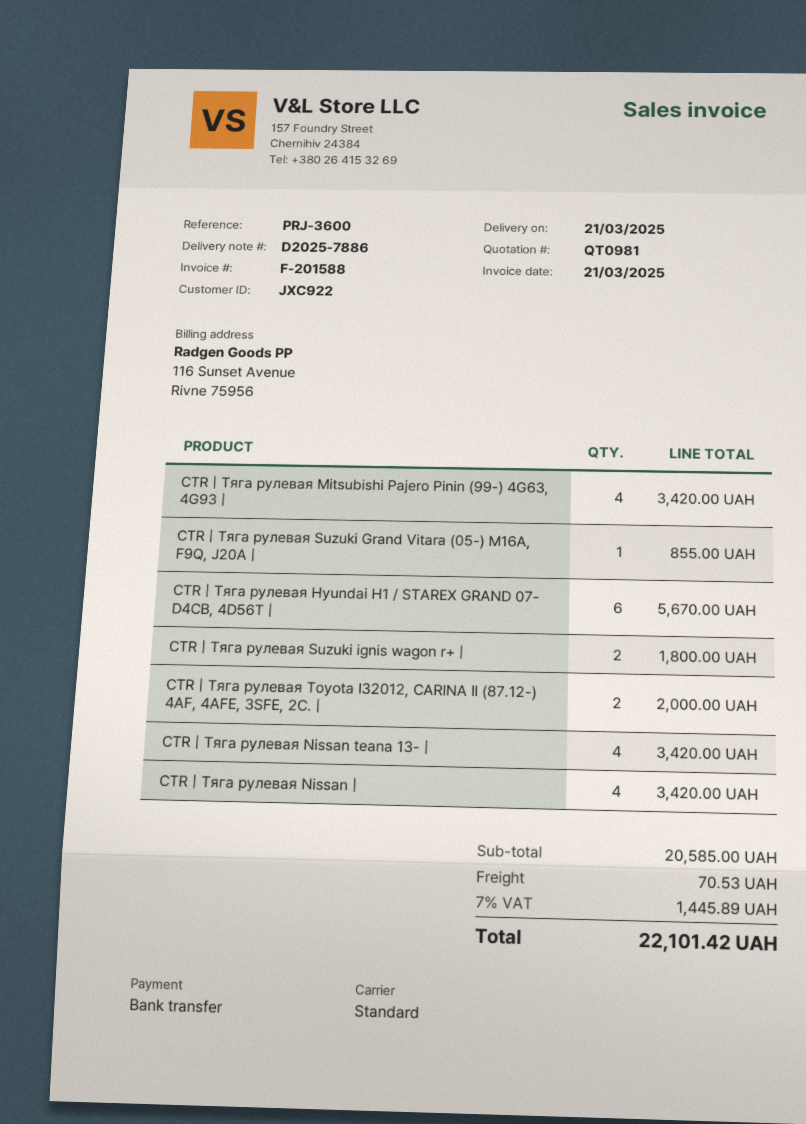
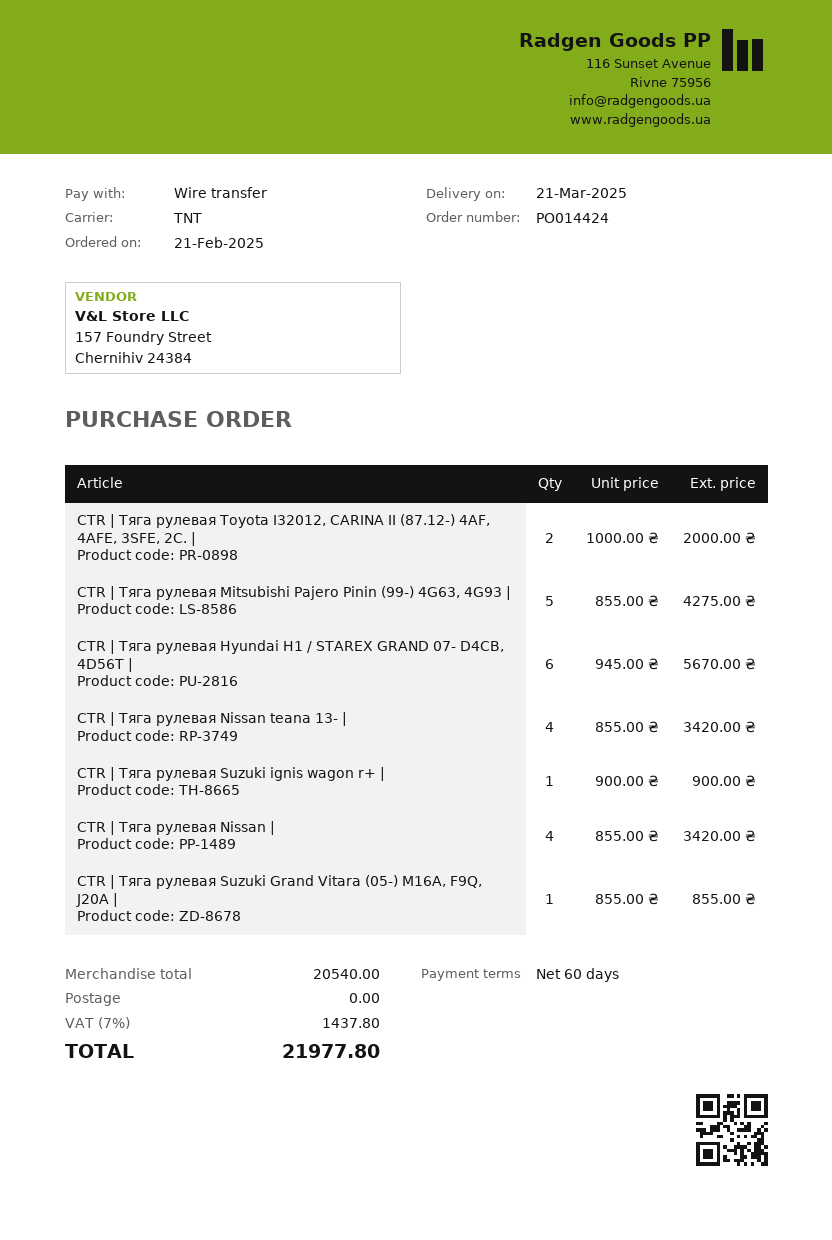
shipping method: standard -> TNT
CTR | Тяга рулевая Mitsubishi Pajero Pinin (99-) 4G63, 4G93 |: 4 for 3420.00 -> 5 for 4275.00
CTR | Тяга рулевая Suzuki ignis wagon r+ |: 2 for 1800.00 -> 1 for 900.00
subtotal: 20585.00 -> 20540.00
shipping: 70.53 -> 0.00
tax: 7% = 1445.89 -> 7% = 1437.80
total: 22101.42 -> 21977.80

